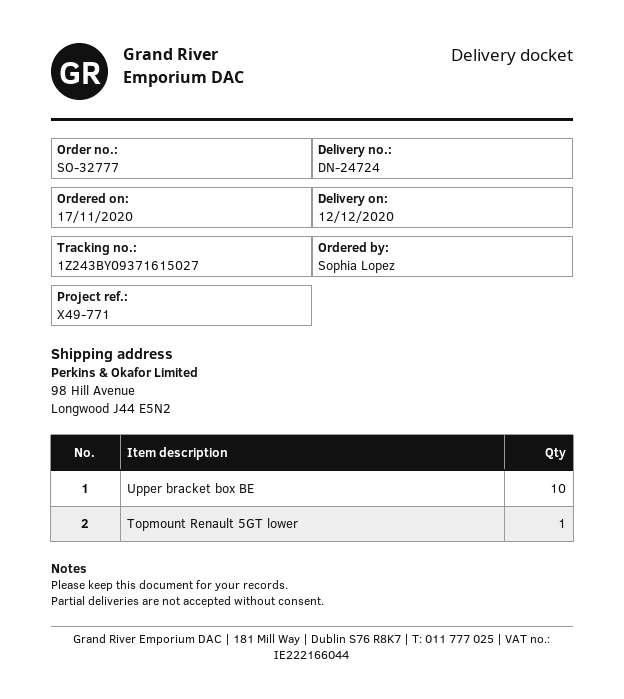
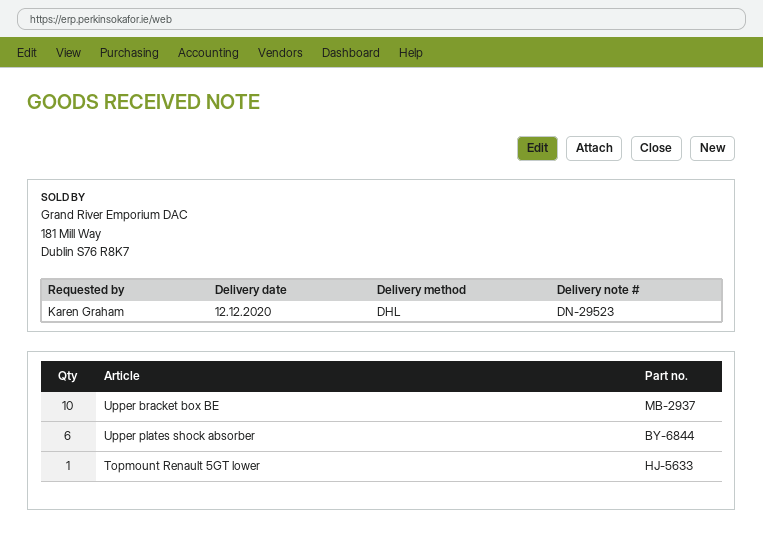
delivery note number: DN-24724 -> DN-29523
ordered by: Sophia Lopez -> Karen Graham
Upper plates shock absorber: none -> 6

